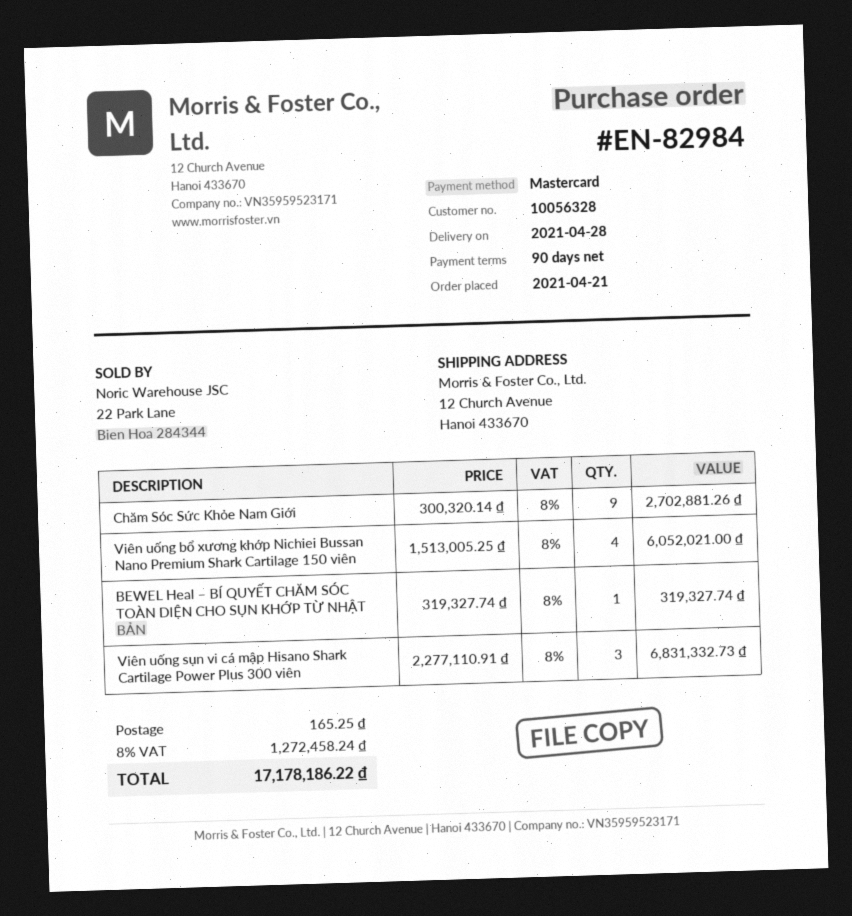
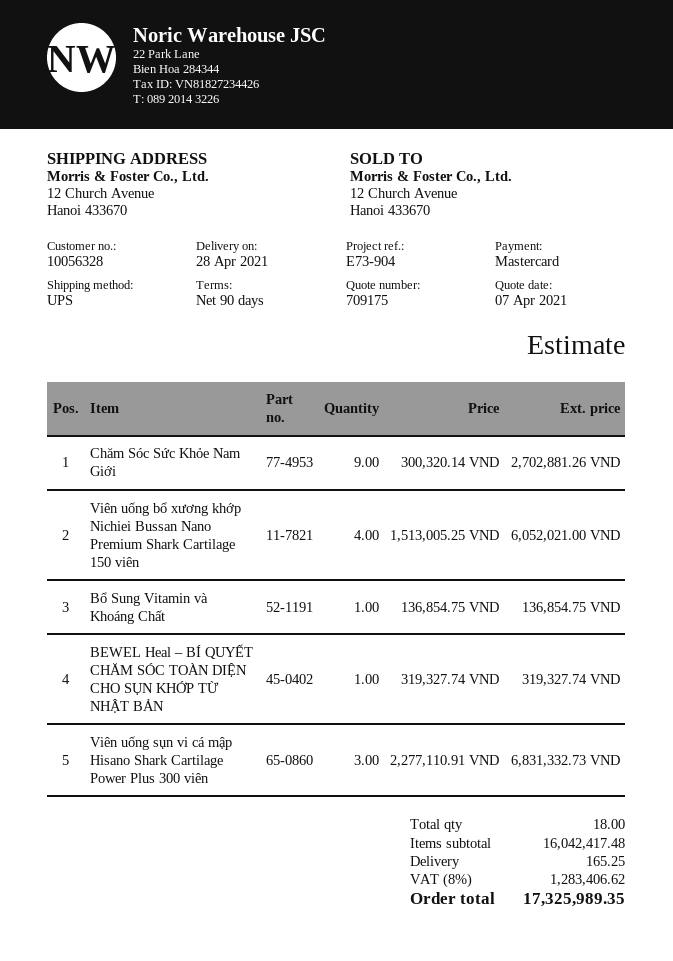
Bổ Sung Vitamin và Khoáng Chất: none -> 1 x 136854.75 = 136854.75
tax: 8% = 1272458.24 -> 8% = 1283406.62
total: 17178186.22 -> 17325989.35

